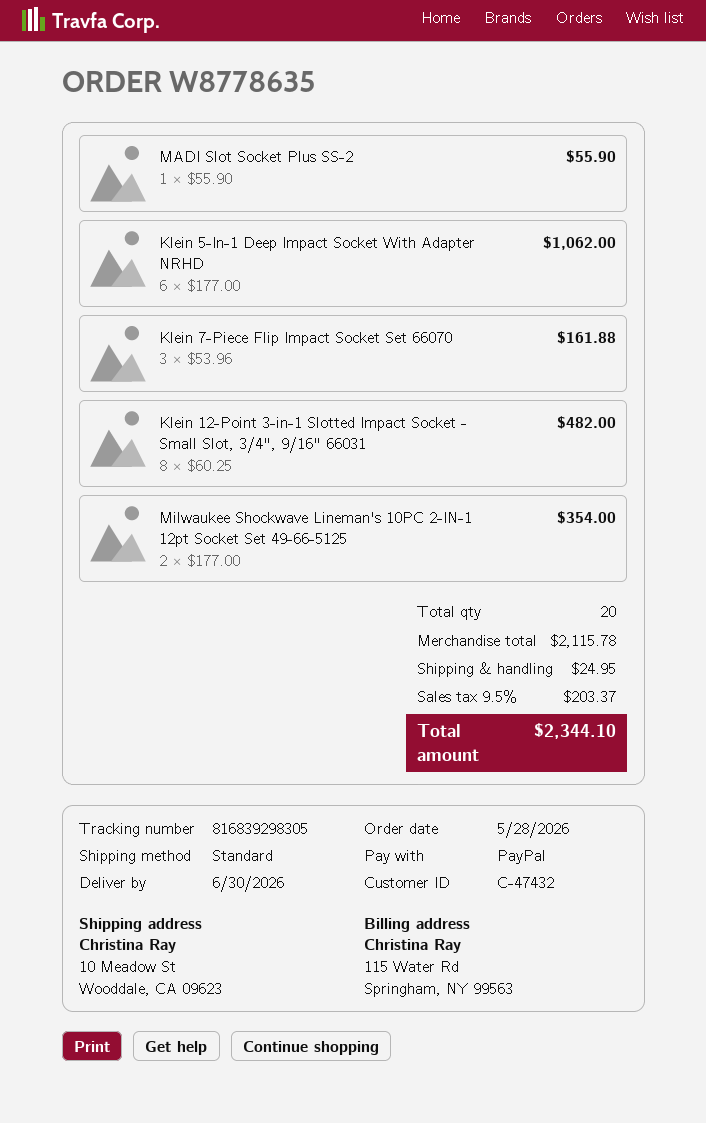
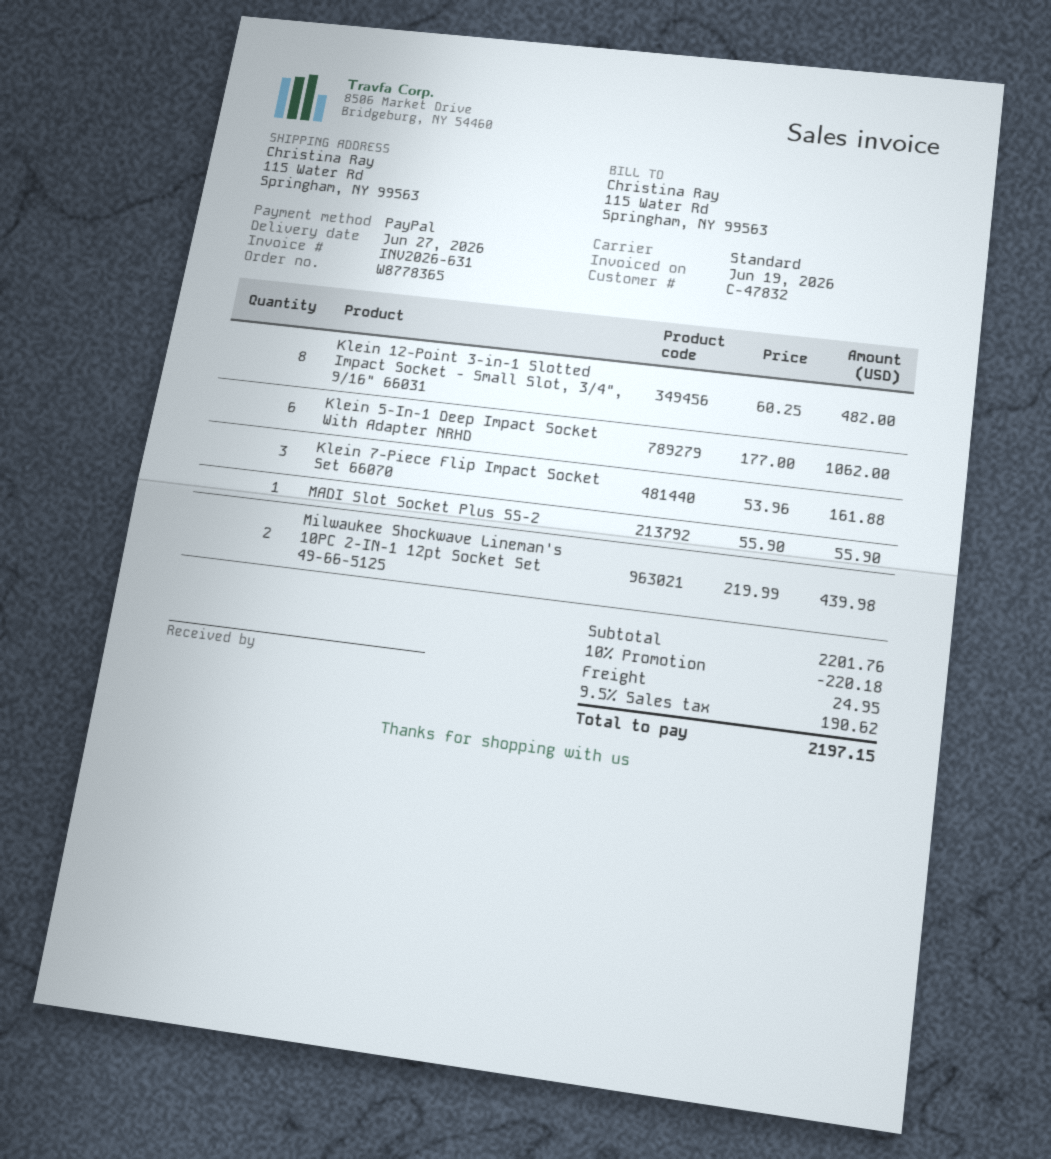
order number: W8778635 -> W8778365
delivery date: 2026-06-30 -> 2026-06-27
customer number: C-47432 -> C-47832
ship to: 10 Meadow St, Wooddale, CA 09623 -> 115 Water Rd, Springham, NY 99563
Milwaukee Shockwave Lineman's 10PC 2-IN-1 12pt Socket Set 49-66-5125: 2 x 177.00 = 354.00 -> 2 x 219.99 = 439.98
subtotal: 2115.78 -> 2201.76
discount: none -> 10% = 220.18
tax: 9.5% = 203.37 -> 9.5% = 190.62
total: 2344.10 -> 2197.15

